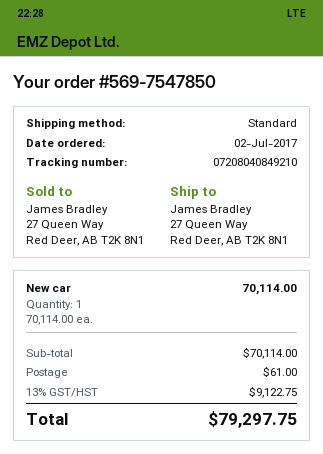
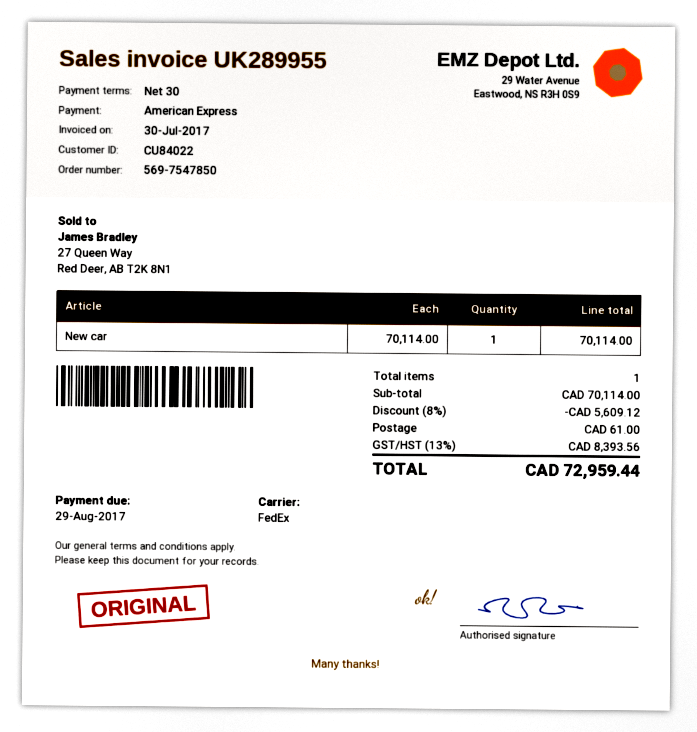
shipping method: standard -> FedEx
discount: none -> 8% = 5609.12
tax: 13% = 9122.75 -> 13% = 8393.56
total: 79297.75 -> 72959.44

